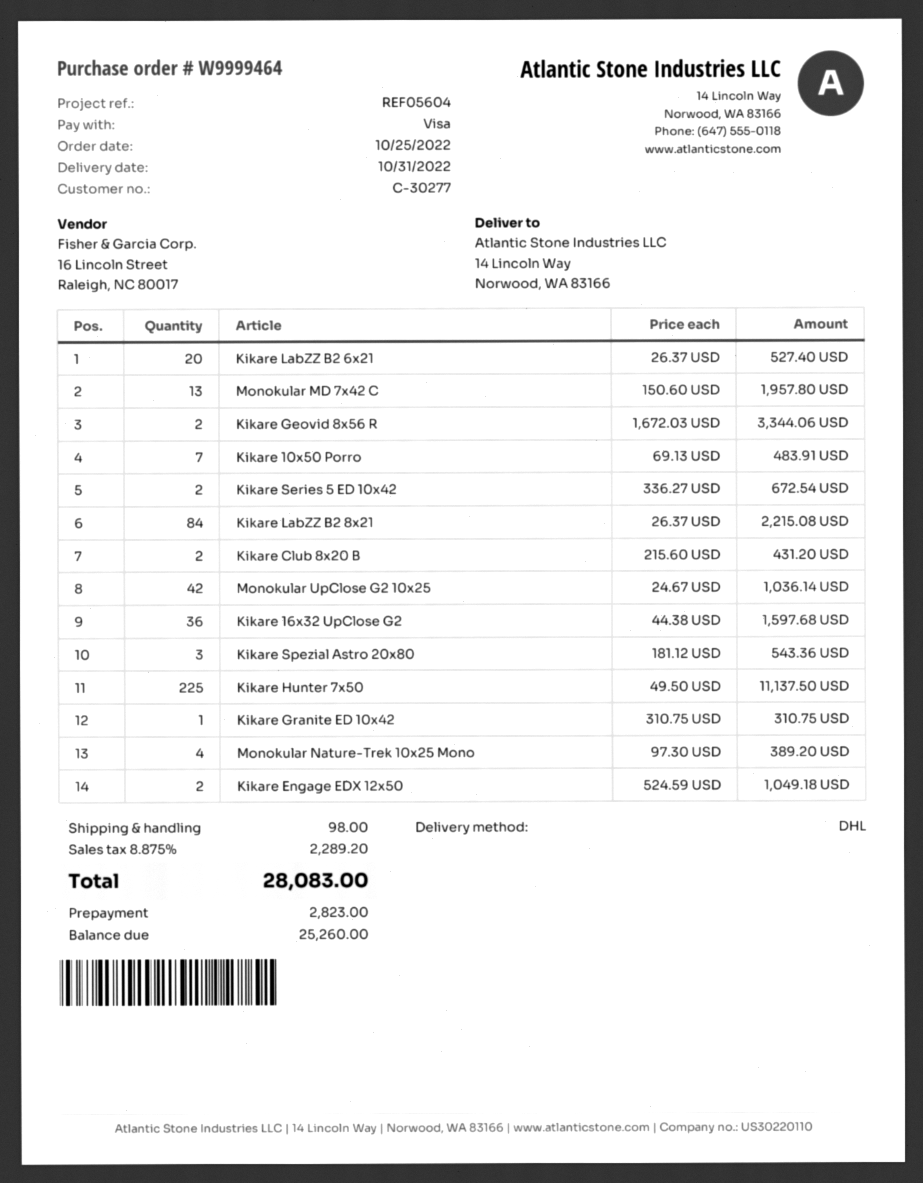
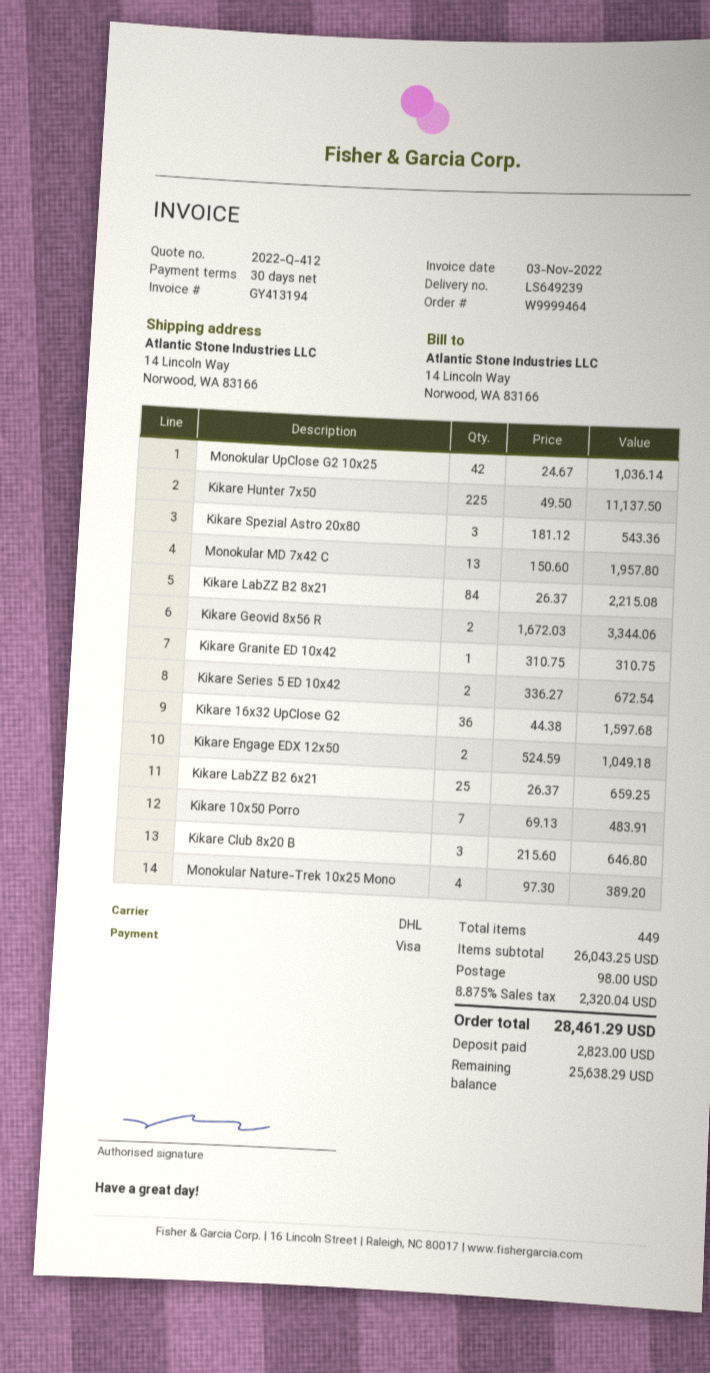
Kikare LabZZ B2 6x21: 20 x 26.37 = 527.40 -> 25 x 26.37 = 659.25
Kikare Club 8x20 B: 2 x 215.60 = 431.20 -> 3 x 215.60 = 646.80
tax: 8.875% = 2289.20 -> 8.875% = 2320.04
total: 28083.00 -> 28461.29
balance: 25260.00 -> 25638.29

